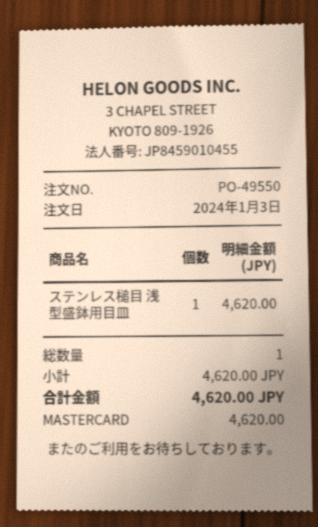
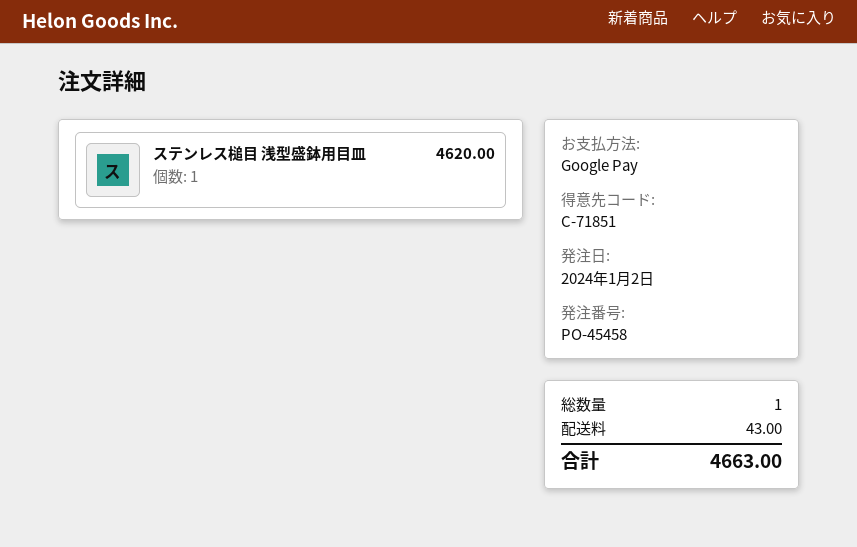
order number: PO-49550 -> PO-45458
order date: 2024-01-03 -> 2024-01-02
payment method: Mastercard -> Google Pay
shipping: none -> 43.00
total: 4620.00 -> 4663.00

